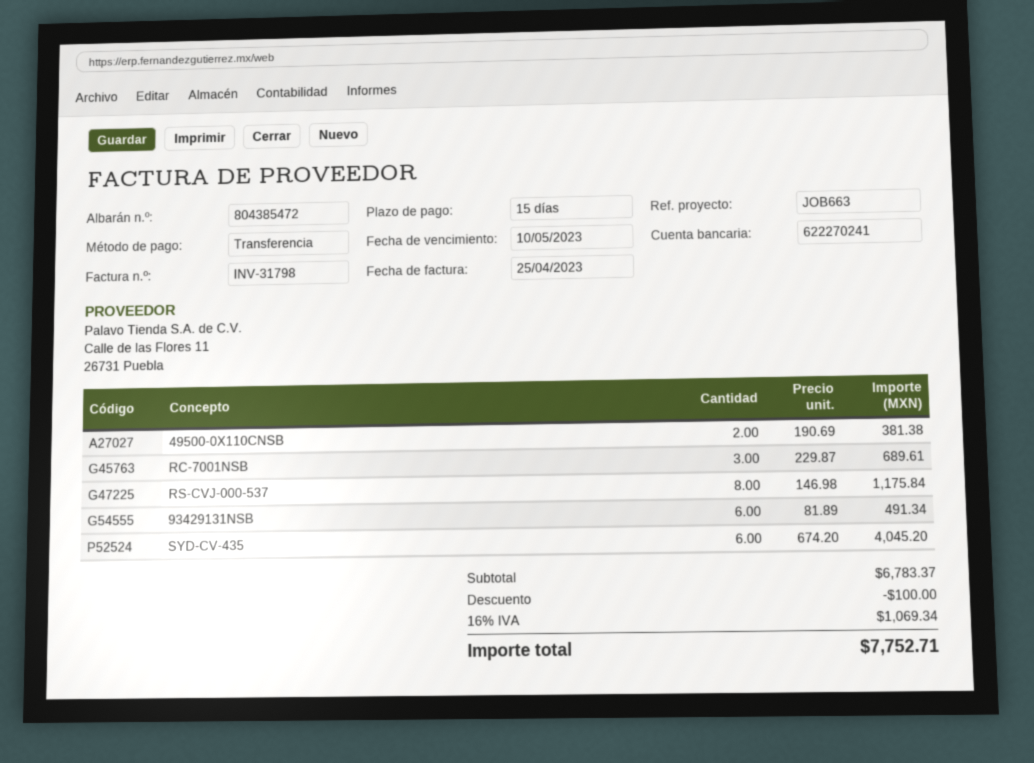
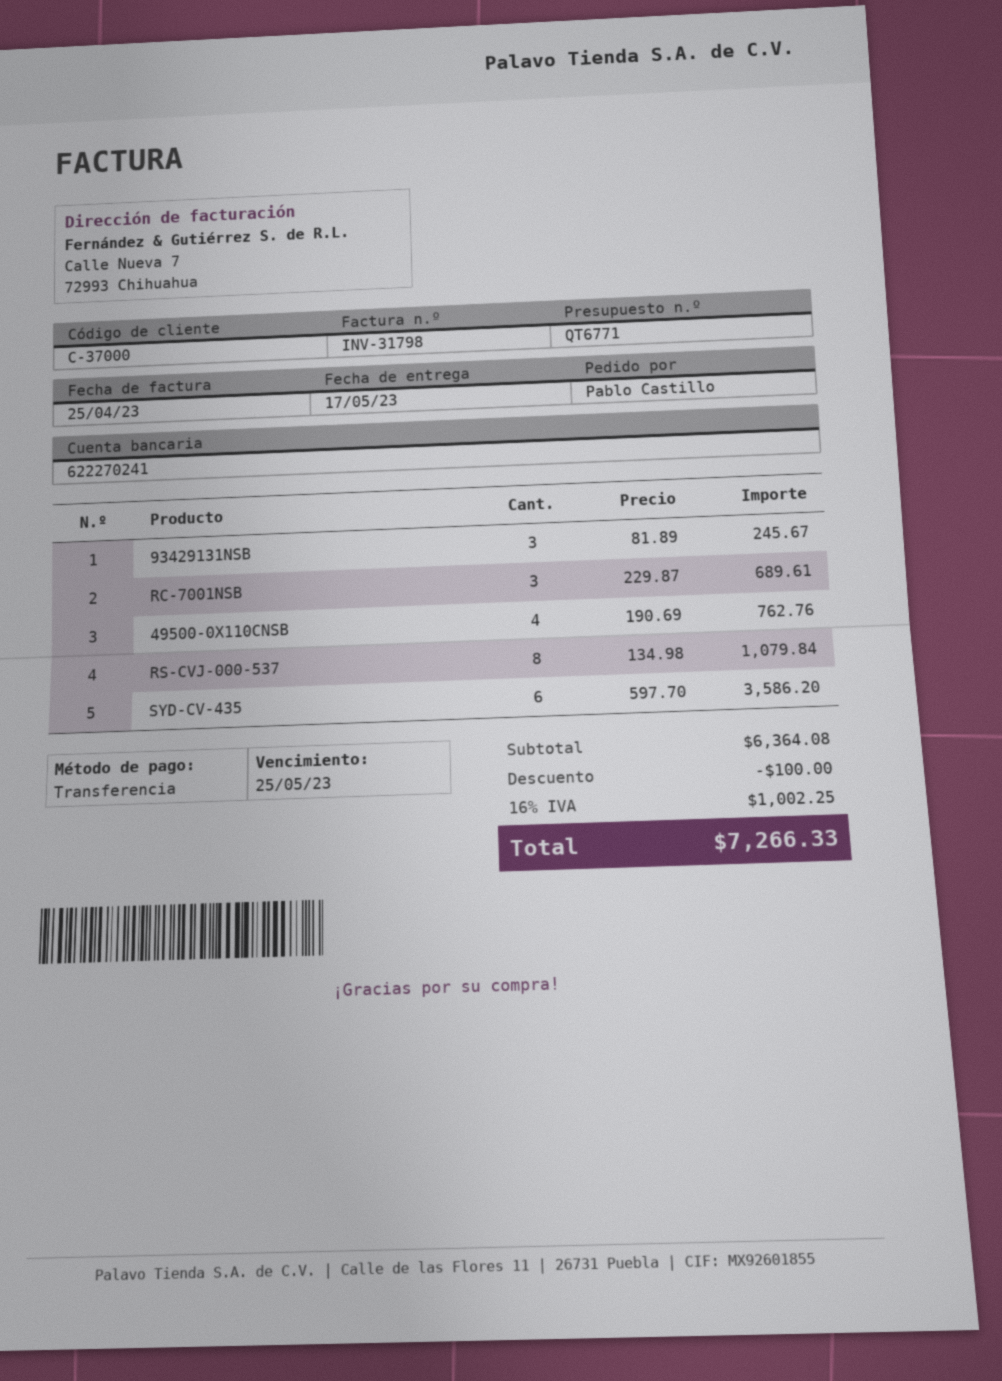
due date: 2023-05-10 -> 2023-05-25
49500-0X110CNSB: 2 x 190.69 = 381.38 -> 4 x 190.69 = 762.76
RS-CVJ-000-537: 8 x 146.98 = 1175.84 -> 8 x 134.98 = 1079.84
93429131NSB: 6 x 81.89 = 491.34 -> 3 x 81.89 = 245.67
SYD-CV-435: 6 x 674.20 = 4045.20 -> 6 x 597.70 = 3586.20
subtotal: 6783.37 -> 6364.08
tax: 16% = 1069.34 -> 16% = 1002.25
total: 7752.71 -> 7266.33

